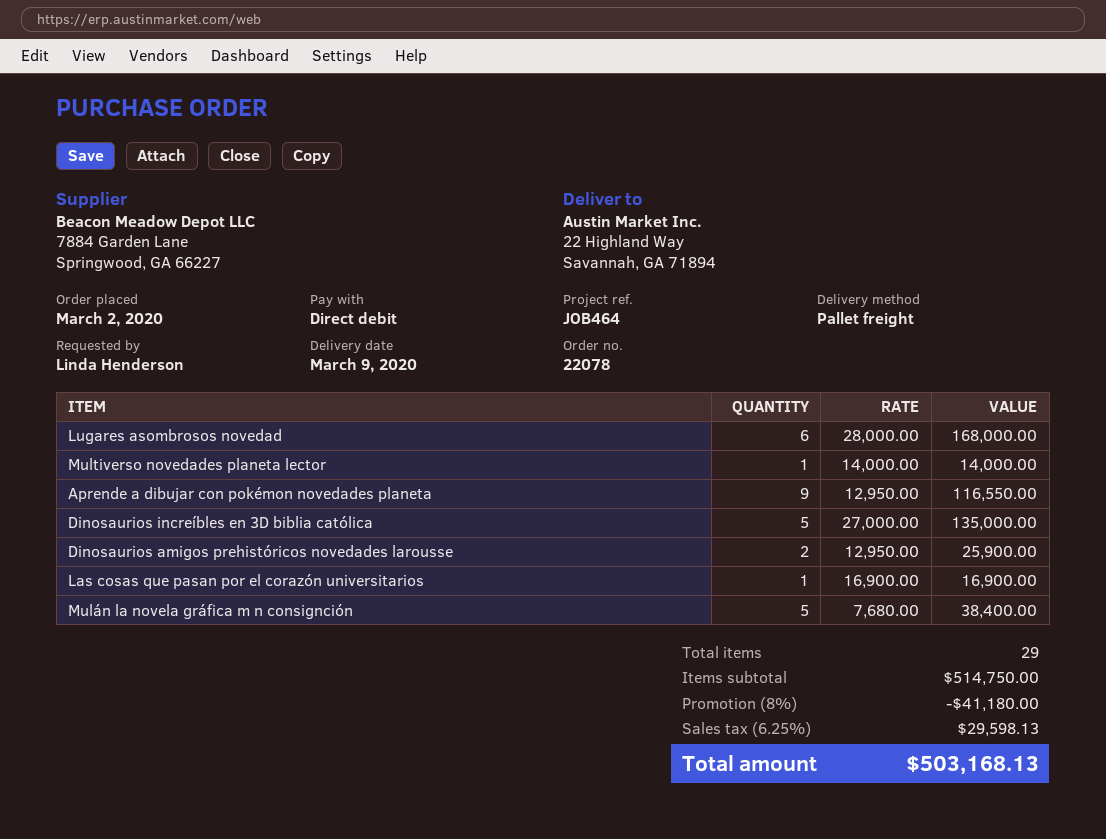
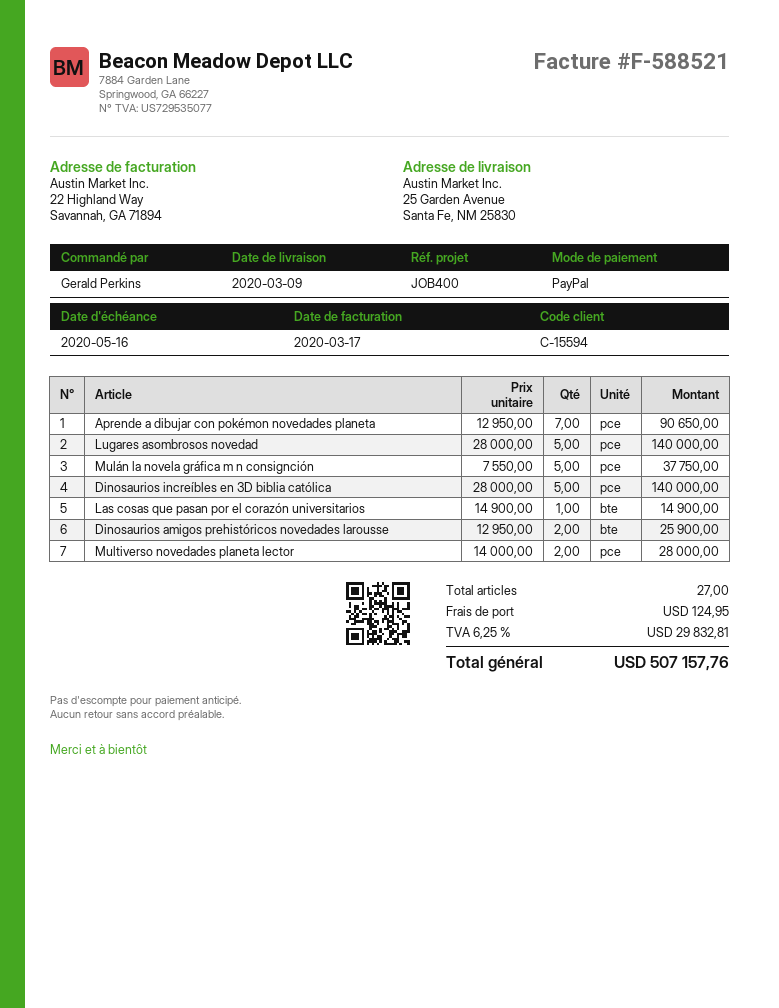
reference: JOB464 -> JOB400
ordered by: Linda Henderson -> Gerald Perkins
payment method: direct debit -> PayPal
ship to: 22 Highland Way, Savannah, GA 71894 -> 25 Garden Avenue, Santa Fe, NM 25830
Lugares asombrosos novedad: 6 x 28000.00 = 168000.00 -> 5 x 28000.00 = 140000.00
Multiverso novedades planeta lector: 1 x 14000.00 = 14000.00 -> 2 x 14000.00 = 28000.00
Aprende a dibujar con pokémon novedades planeta: 9 x 12950.00 = 116550.00 -> 7 x 12950.00 = 90650.00
Dinosaurios increíbles en 3D biblia católica: 5 x 27000.00 = 135000.00 -> 5 x 28000.00 = 140000.00
Las cosas que pasan por el corazón universitarios: 1 x 16900.00 = 16900.00 -> 1 x 14900.00 = 14900.00
Mulán la novela gráfica m n consignción: 5 x 7680.00 = 38400.00 -> 5 x 7550.00 = 37750.00
total quantity: 29 -> 27
discount: 8% = 41180.00 -> none
shipping: none -> 124.95
tax: 6.25% = 29598.13 -> 6.25% = 29832.81
total: 503168.13 -> 507157.76

